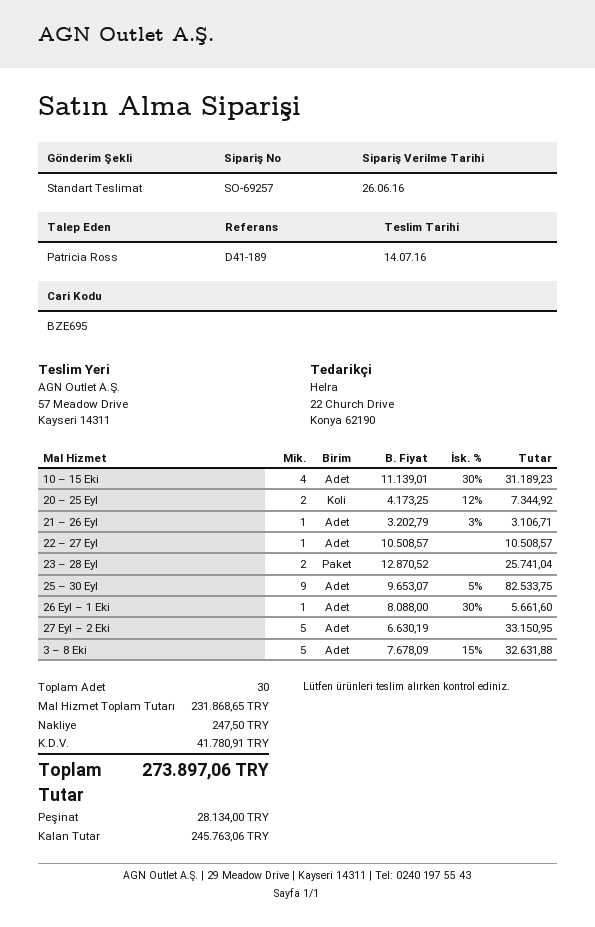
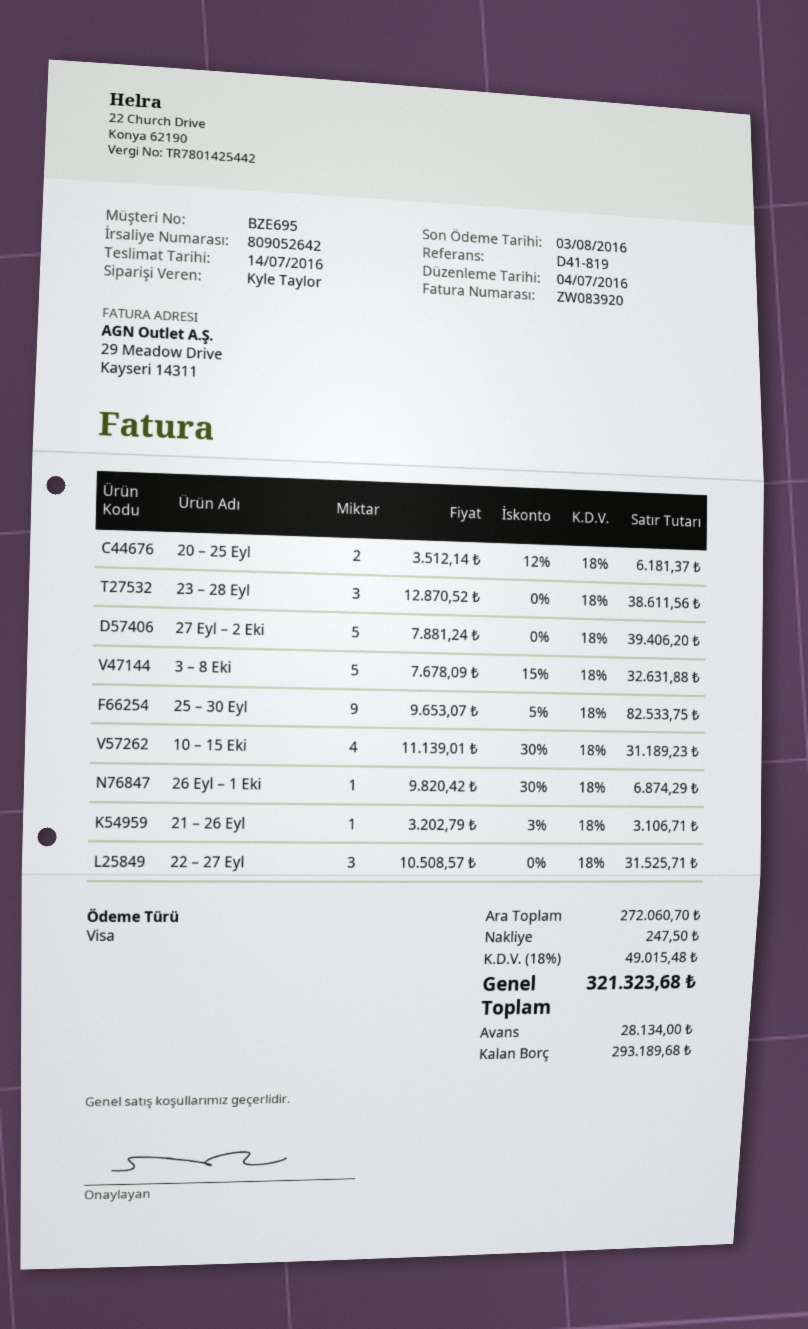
reference: D41-189 -> D41-819
ordered by: Patricia Ross -> Kyle Taylor
20 – 25 Eyl: 2 x 4173.25 - 12% = 7344.92 -> 2 x 3512.14 - 12% = 6181.37
22 – 27 Eyl: 1 x 10508.57 = 10508.57 -> 3 x 10508.57 = 31525.71
23 – 28 Eyl: 2 x 12870.52 = 25741.04 -> 3 x 12870.52 = 38611.56
26 Eyl – 1 Eki: 1 x 8088.00 - 30% = 5661.60 -> 1 x 9820.42 - 30% = 6874.29
27 Eyl – 2 Eki: 5 x 6630.19 = 33150.95 -> 5 x 7881.24 = 39406.20
subtotal: 231868.65 -> 272060.70
tax: 41780.91 -> 49015.48
total: 273897.06 -> 321323.68
balance: 245763.06 -> 293189.68

